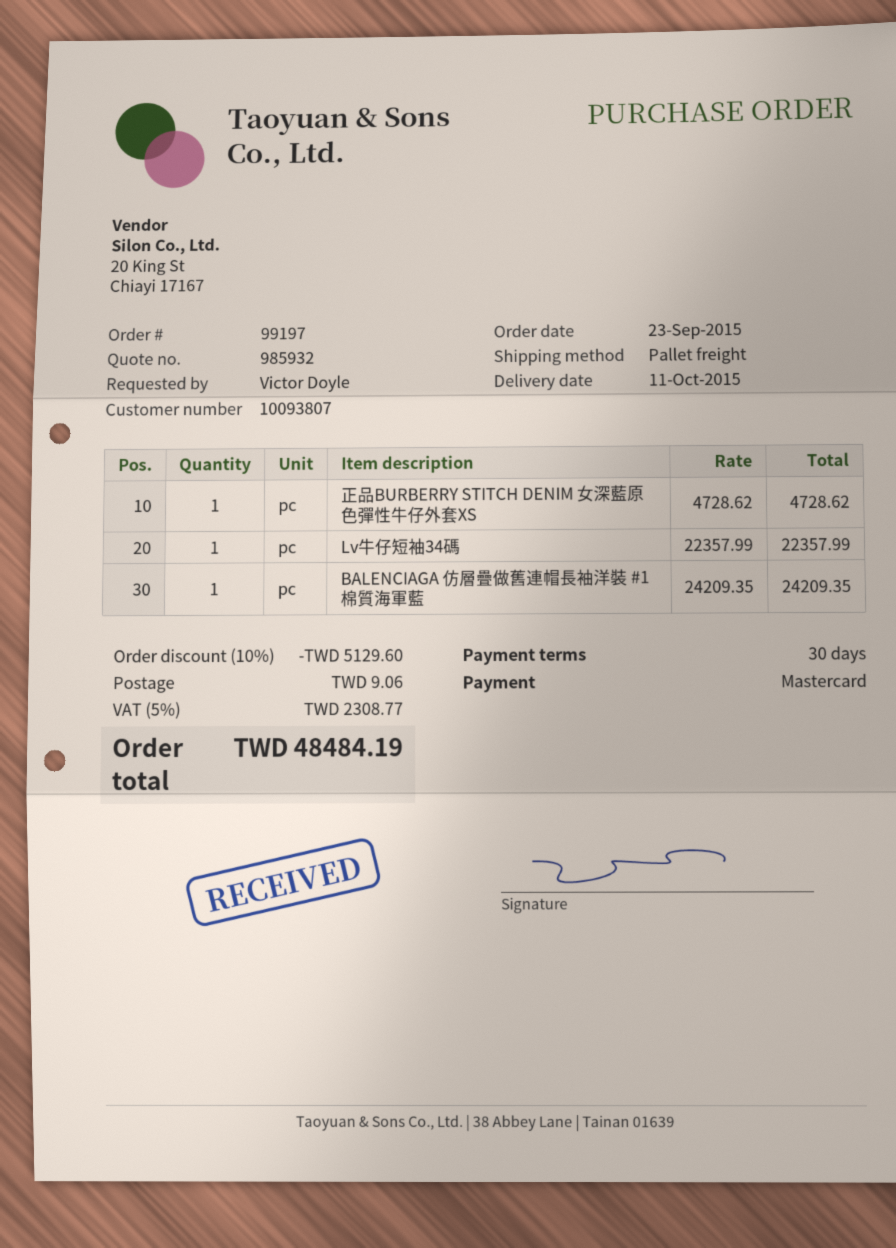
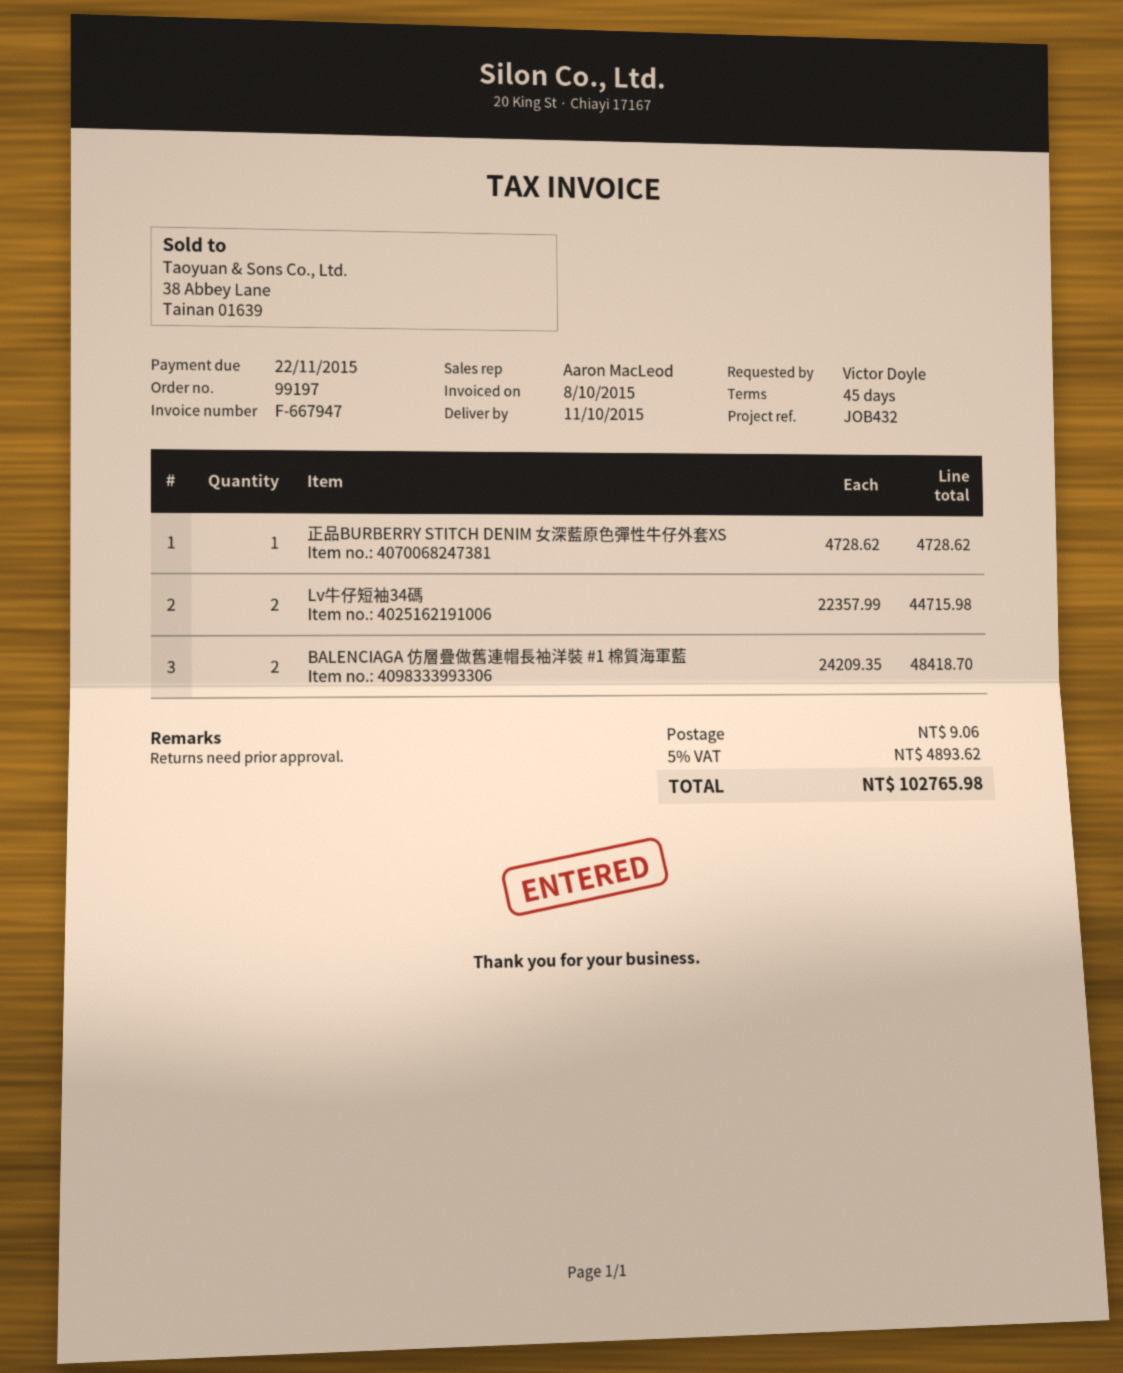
payment terms: 30 days -> 45 days
Lv牛仔短袖34碼: 1 x 22357.99 = 22357.99 -> 2 x 22357.99 = 44715.98
BALENCIAGA 仿層疊做舊連帽長袖洋裝 #1 棉質海軍藍: 1 x 24209.35 = 24209.35 -> 2 x 24209.35 = 48418.70
discount: 10% = 5129.60 -> none
tax: 5% = 2308.77 -> 5% = 4893.62
total: 48484.19 -> 102765.98

